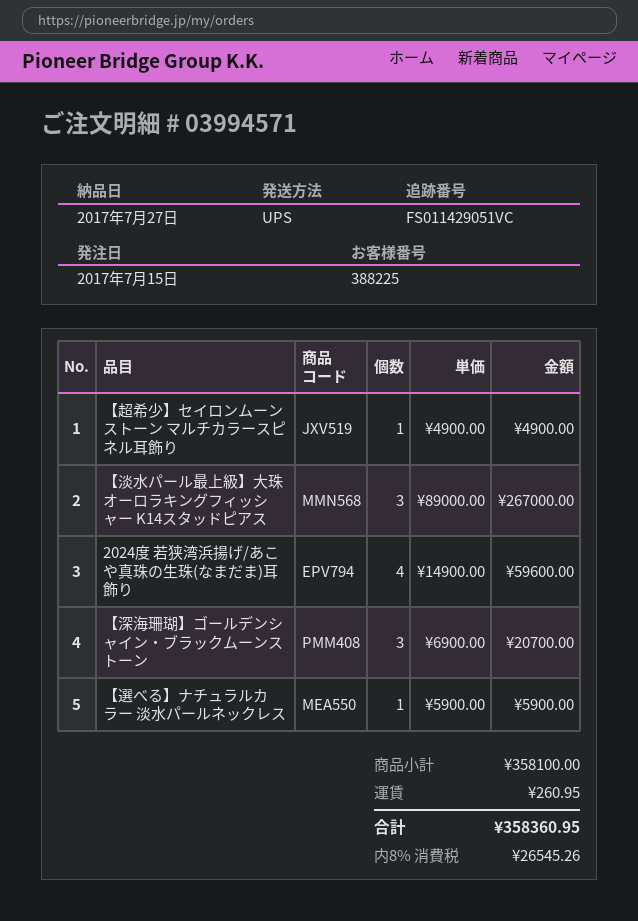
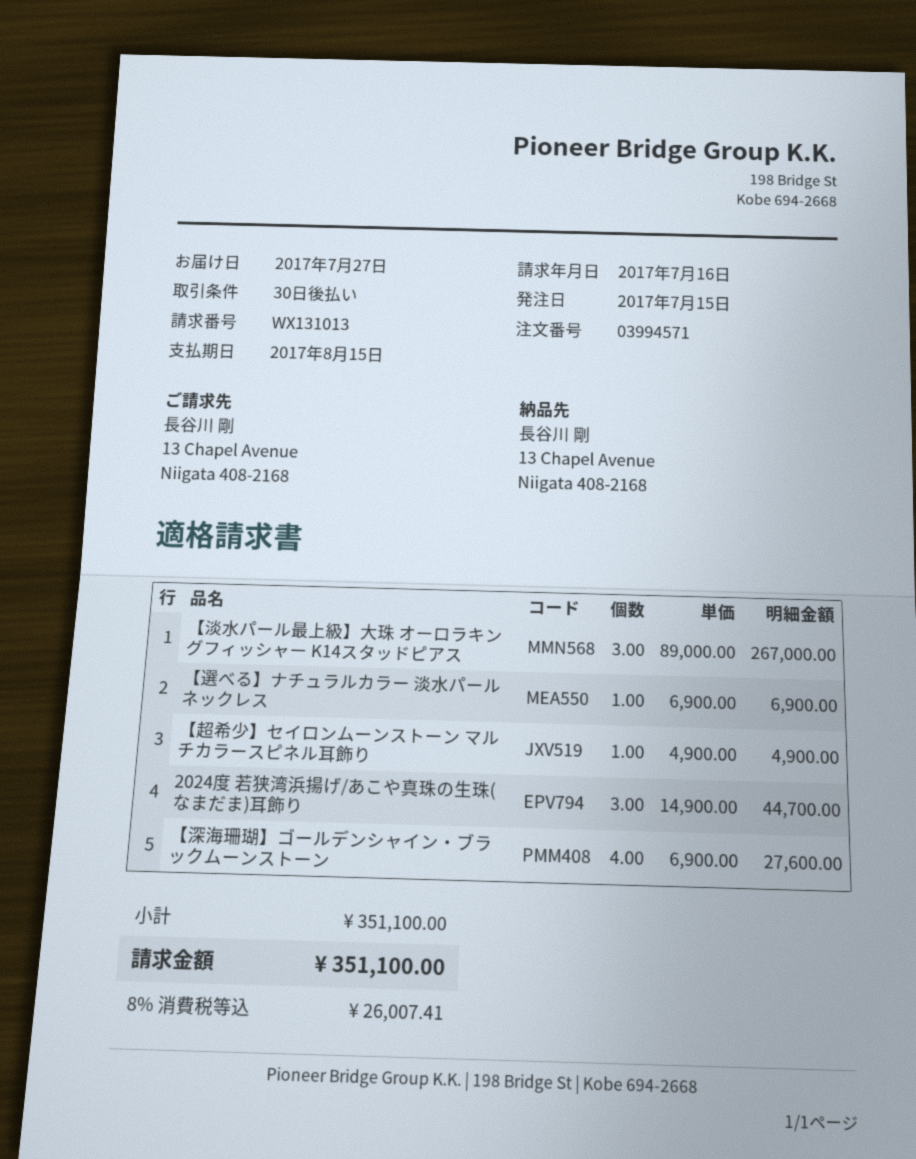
2024度 若狭湾浜揚げ/あこや真珠の生珠(なまだま)耳飾り: 4 x 14900.00 = 59600.00 -> 3 x 14900.00 = 44700.00
【深海珊瑚】ゴールデンシャイン・ブラックムーンストーン: 3 x 6900.00 = 20700.00 -> 4 x 6900.00 = 27600.00
【選べる】ナチュラルカラー 淡水パールネックレス: 1 x 5900.00 = 5900.00 -> 1 x 6900.00 = 6900.00
subtotal: 358100.00 -> 351100.00
shipping: 260.95 -> none
tax: 8% = 26545.26 -> 8% = 26007.41
total: 358360.95 -> 351100.00

